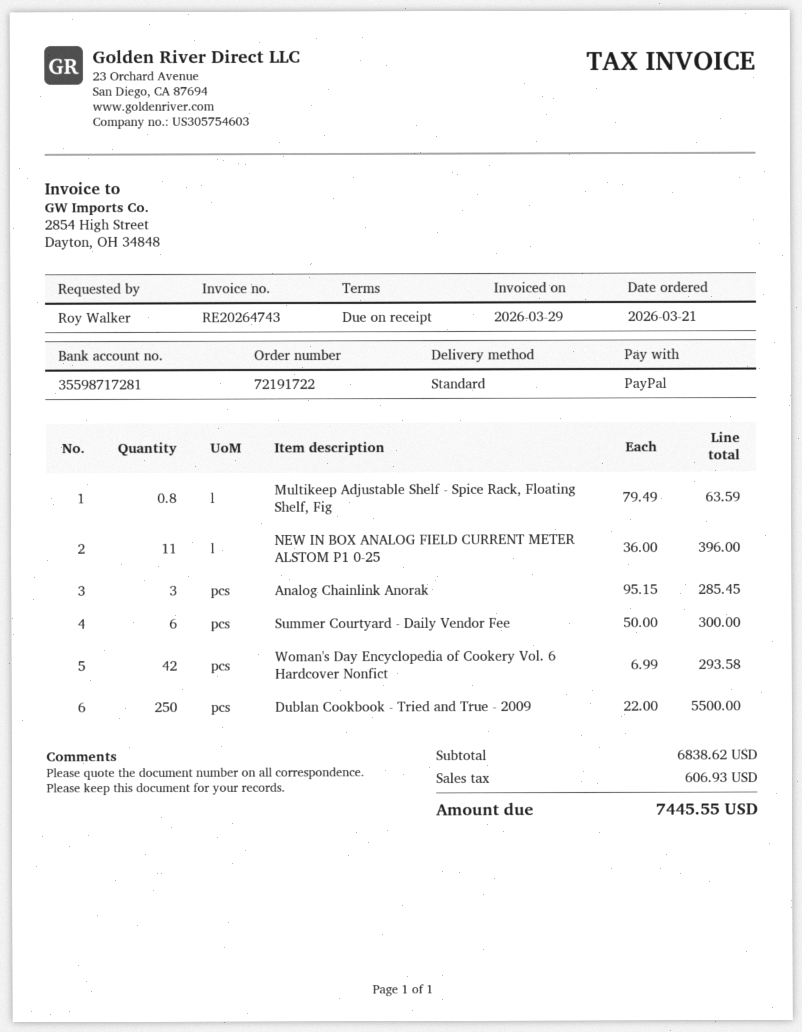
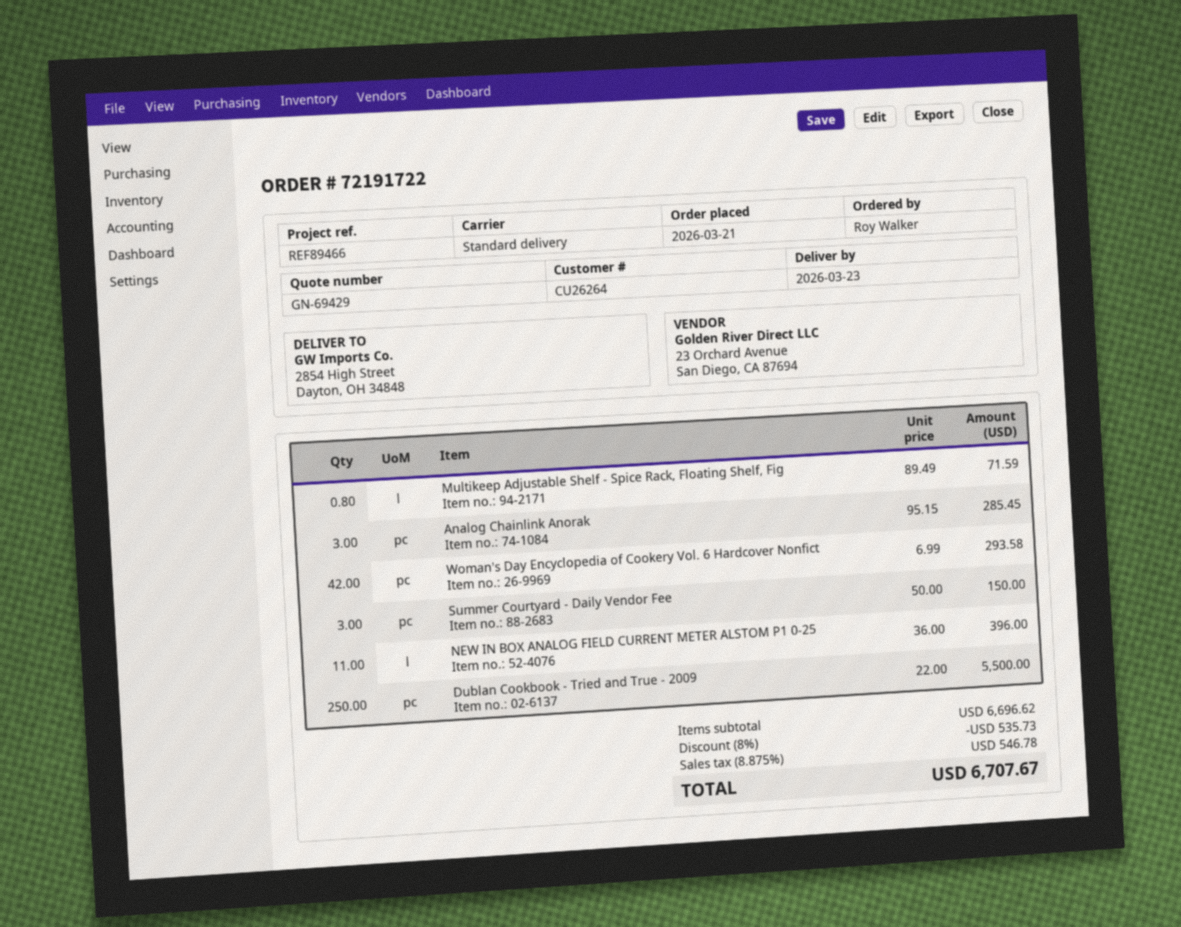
Multikeep Adjustable Shelf - Spice Rack, Floating Shelf, Fig: 0.8 x 79.49 = 63.59 -> 0.8 x 89.49 = 71.59
Summer Courtyard - Daily Vendor Fee: 6 x 50.00 = 300.00 -> 3 x 50.00 = 150.00
subtotal: 6838.62 -> 6696.62
discount: none -> 8% = 535.73
tax: 606.93 -> 546.78
total: 7445.55 -> 6707.67

